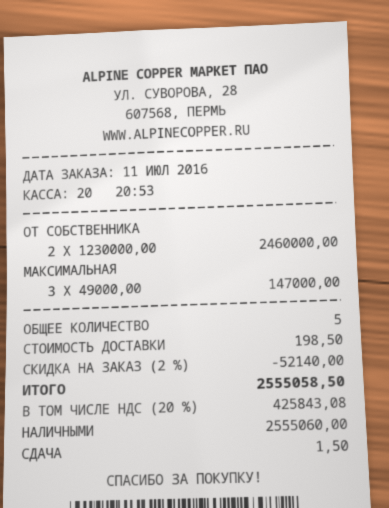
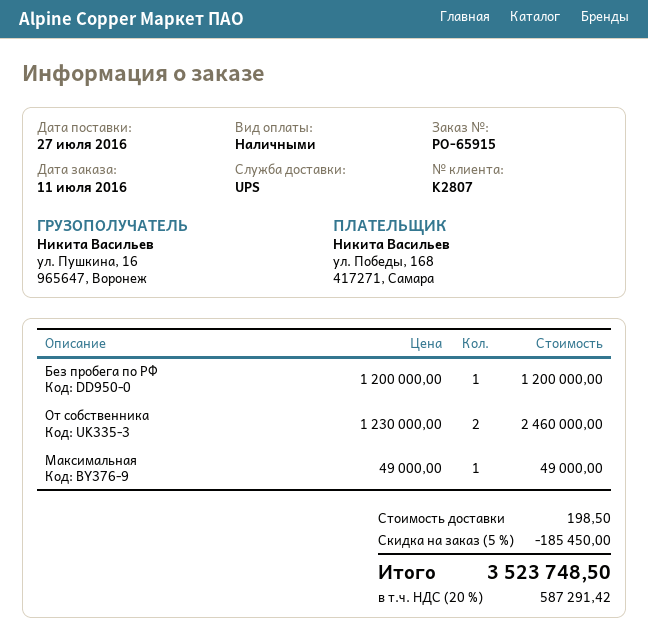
МАКСИМАЛЬНАЯ: 3 x 49000.00 = 147000.00 -> 1 x 49000.00 = 49000.00
Без пробега по РФ: none -> 1 x 1200000.00 = 1200000.00
discount: 2% = 52140.00 -> 5% = 185450.00
tax: 20% = 425843.08 -> 20% = 587291.42
total: 2555058.50 -> 3523748.50

